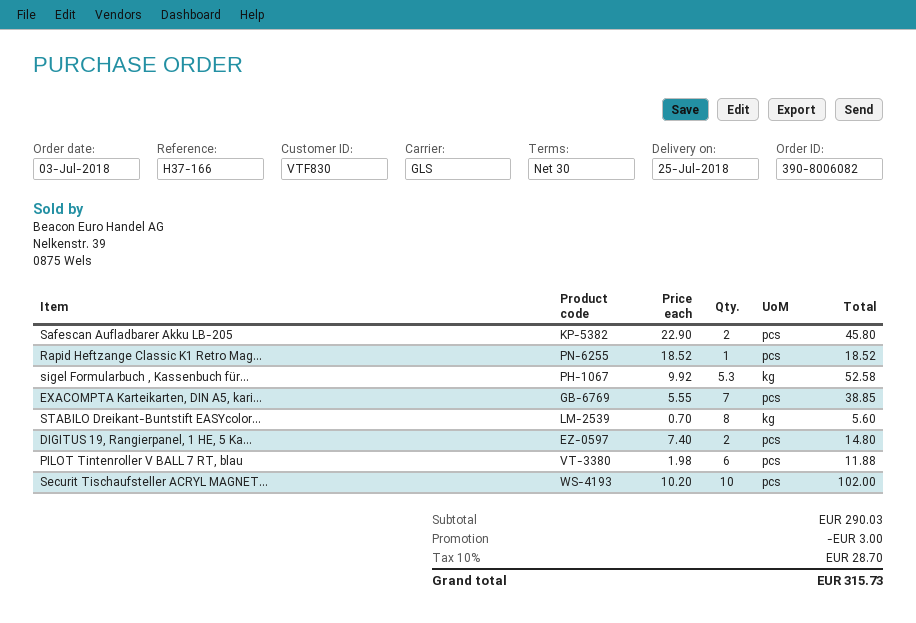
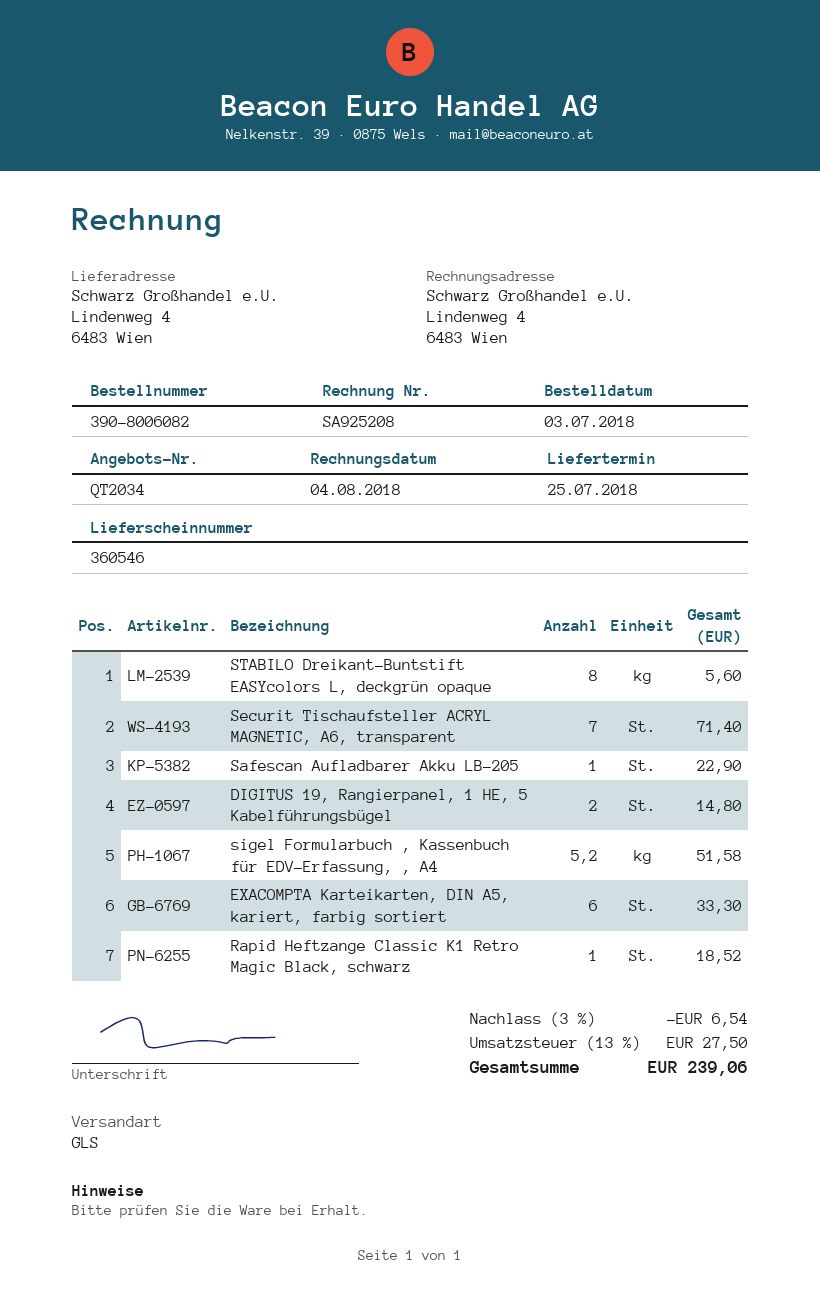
Safescan Aufladbarer Akku LB-205: 2 for 45.80 -> 1 for 22.90
sigel Formularbuch , Kassenbuch für...: 5.3 for 52.58 -> 5.2 for 51.58
EXACOMPTA Karteikarten, DIN A5, kari...: 7 for 38.85 -> 6 for 33.30
PILOT Tintenroller V BALL 7 RT, blau: 6 for 11.88 -> none
Securit Tischaufsteller ACRYL MAGNET...: 10 for 102.00 -> 7 for 71.40
discount: 3.00 -> 6.54
tax: 10% = 28.70 -> 13% = 27.50
total: 315.73 -> 239.06

